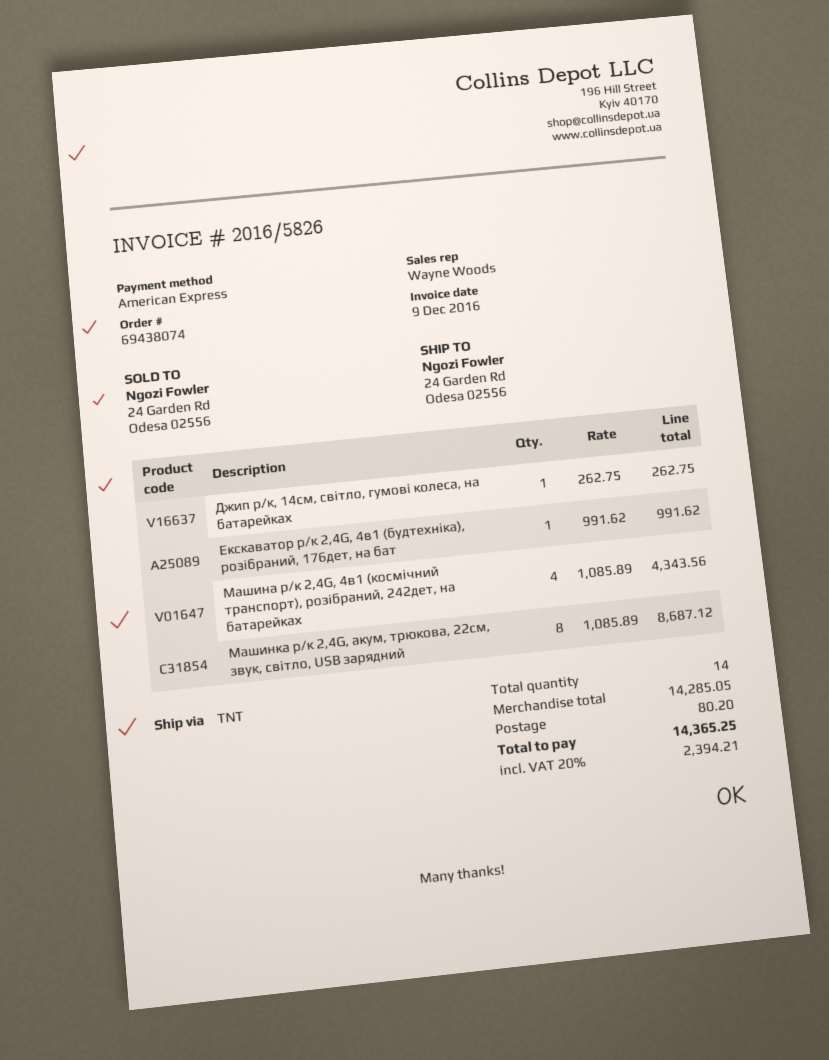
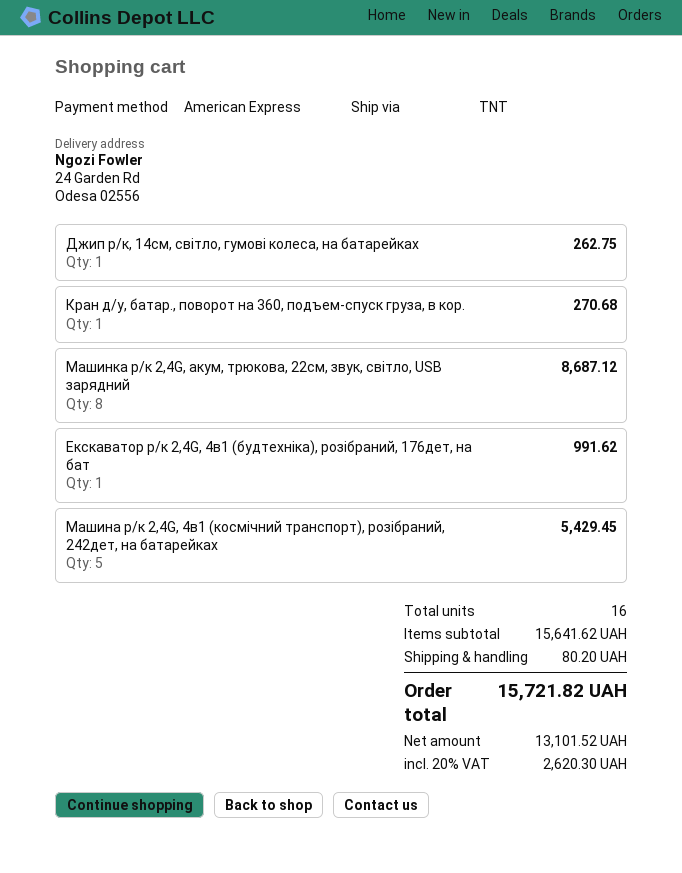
Машина р/к 2,4G, 4в1 (космічний транспорт), розібраний, 242дет, на батарейках: 4 for 4343.56 -> 5 for 5429.45
Кран д/у, батар., поворот на 360, подъем-спуск груза, в кор.: none -> 1 for 270.68
total quantity: 14 -> 16
subtotal: 14285.05 -> 15641.62
tax: 20% = 2394.21 -> 20% = 2620.30
total: 14365.25 -> 15721.82

